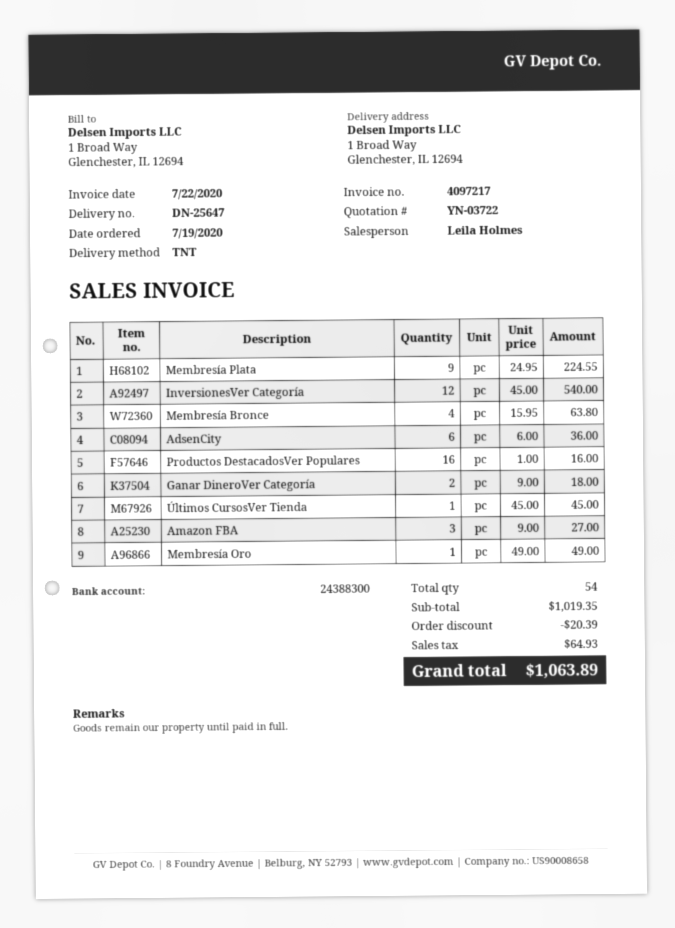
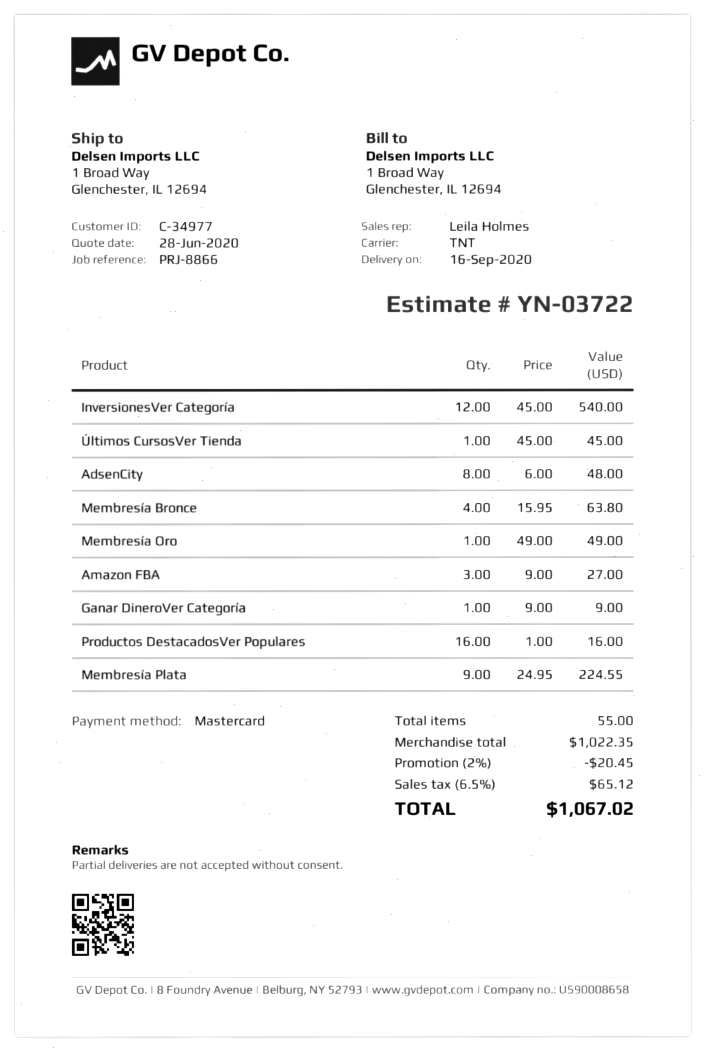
AdsenCity: 6 x 6.00 = 36.00 -> 8 x 6.00 = 48.00
Ganar DineroVer Categoría: 2 x 9.00 = 18.00 -> 1 x 9.00 = 9.00
total quantity: 54 -> 55
subtotal: 1019.35 -> 1022.35
discount: 20.39 -> 20.45
tax: 64.93 -> 65.12
total: 1063.89 -> 1067.02

